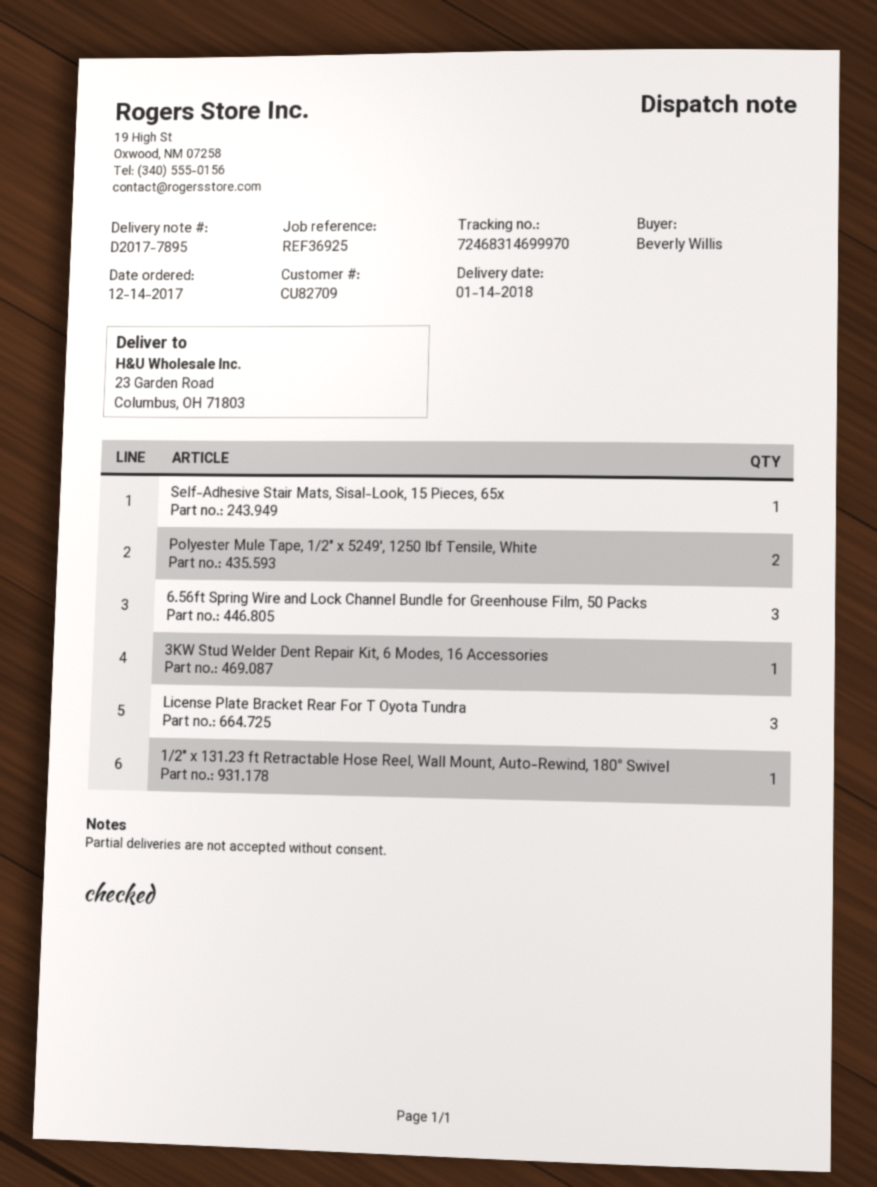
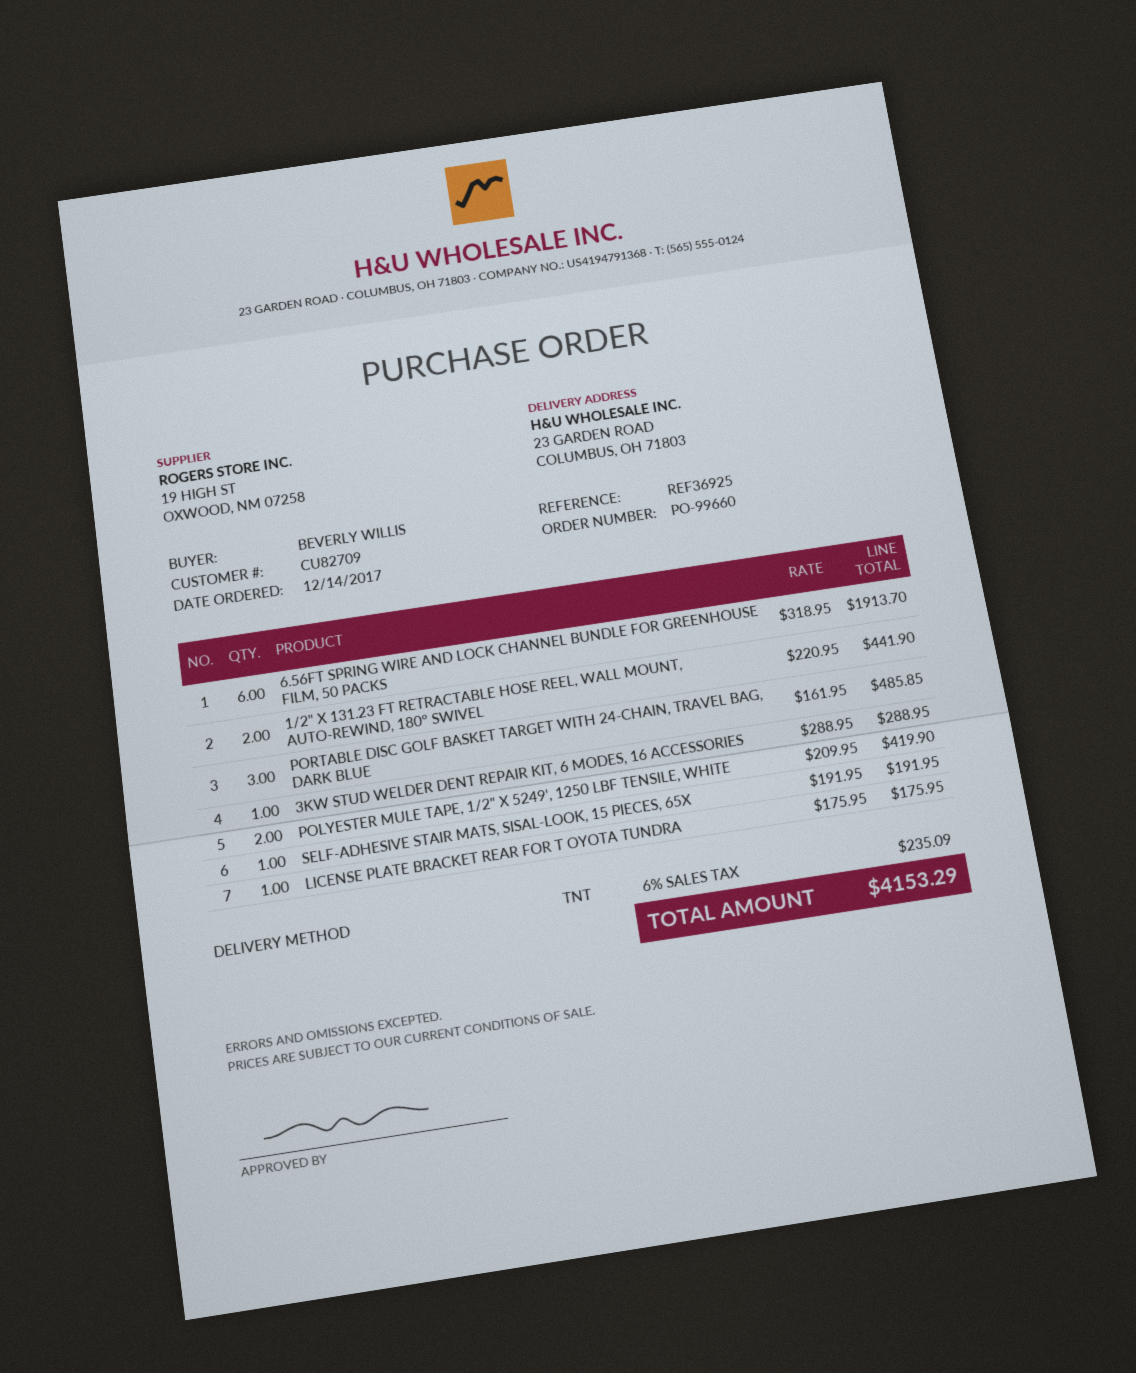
6.56ft Spring Wire and Lock Channel Bundle for Greenhouse Film, 50 Packs: 3 -> 6
License Plate Bracket Rear For T Oyota Tundra: 3 -> 1
1/2" x 131.23 ft Retractable Hose Reel, Wall Mount, Auto-Rewind, 180° Swivel: 1 -> 2
PORTABLE DISC GOLF BASKET TARGET WITH 24-CHAIN, TRAVEL BAG, DARK BLUE: none -> 3

